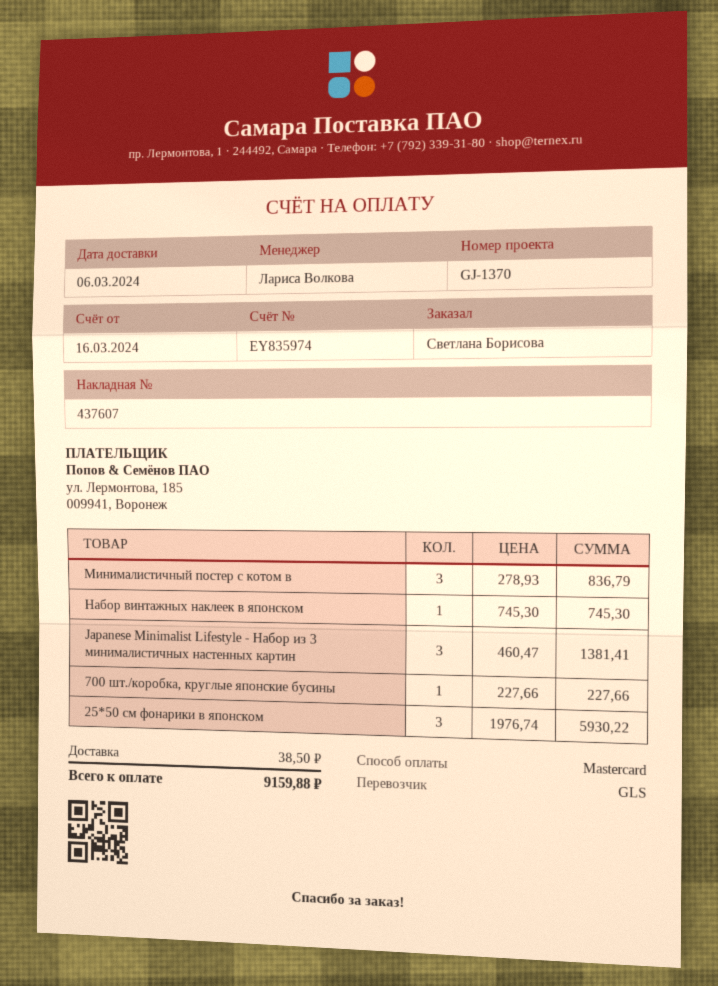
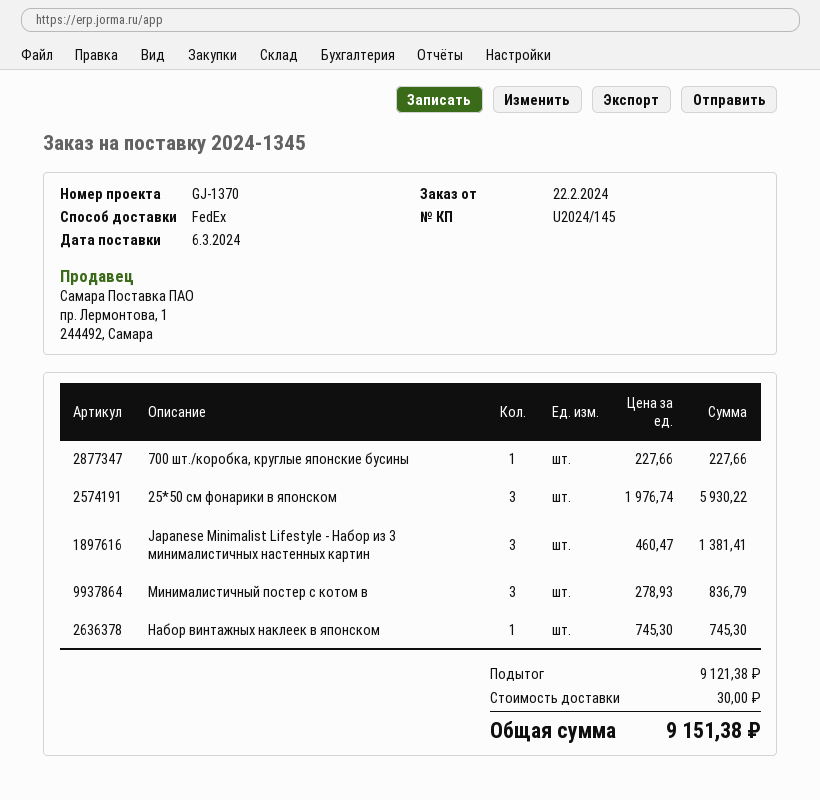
shipping method: GLS -> FedEx
shipping: 38.50 -> 30.00
total: 9159.88 -> 9151.38

